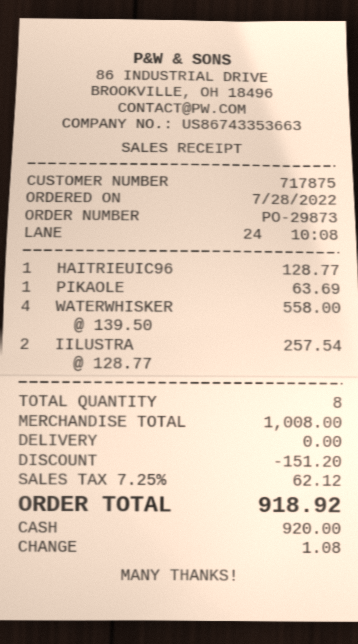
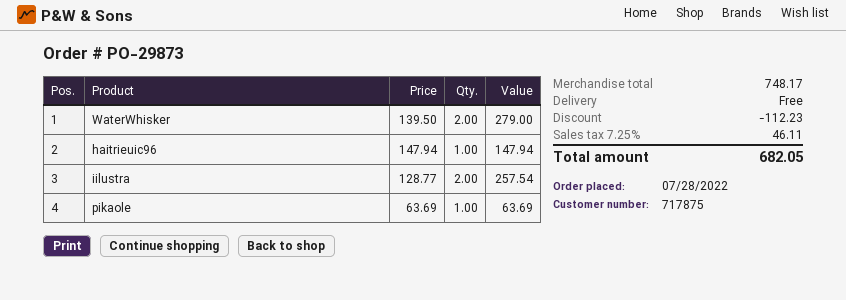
HAITRIEUIC96: 1 x 128.77 = 128.77 -> 1 x 147.94 = 147.94
WATERWHISKER: 4 x 139.50 = 558.00 -> 2 x 139.50 = 279.00
subtotal: 1008.00 -> 748.17
discount: 151.20 -> 112.23
tax: 7.25% = 62.12 -> 7.25% = 46.11
total: 918.92 -> 682.05

